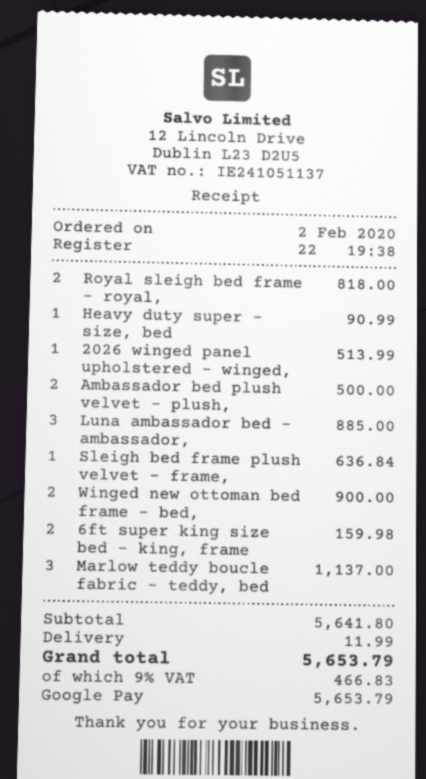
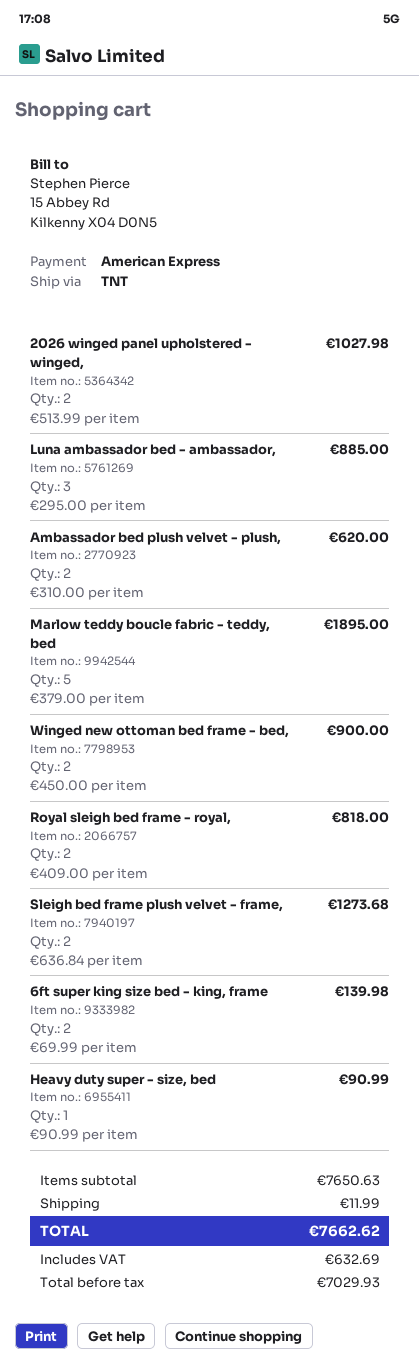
payment method: Google Pay -> American Express
2026 winged panel upholstered - winged,: 1 for 513.99 -> 2 for 1027.98
Ambassador bed plush velvet - plush,: 2 for 500.00 -> 2 for 620.00
Sleigh bed frame plush velvet - frame,: 1 for 636.84 -> 2 for 1273.68
6ft super king size bed - king, frame: 2 for 159.98 -> 2 for 139.98
Marlow teddy boucle fabric - teddy, bed: 3 for 1137.00 -> 5 for 1895.00
subtotal: 5641.80 -> 7650.63
tax: 466.83 -> 632.69
total: 5653.79 -> 7662.62

